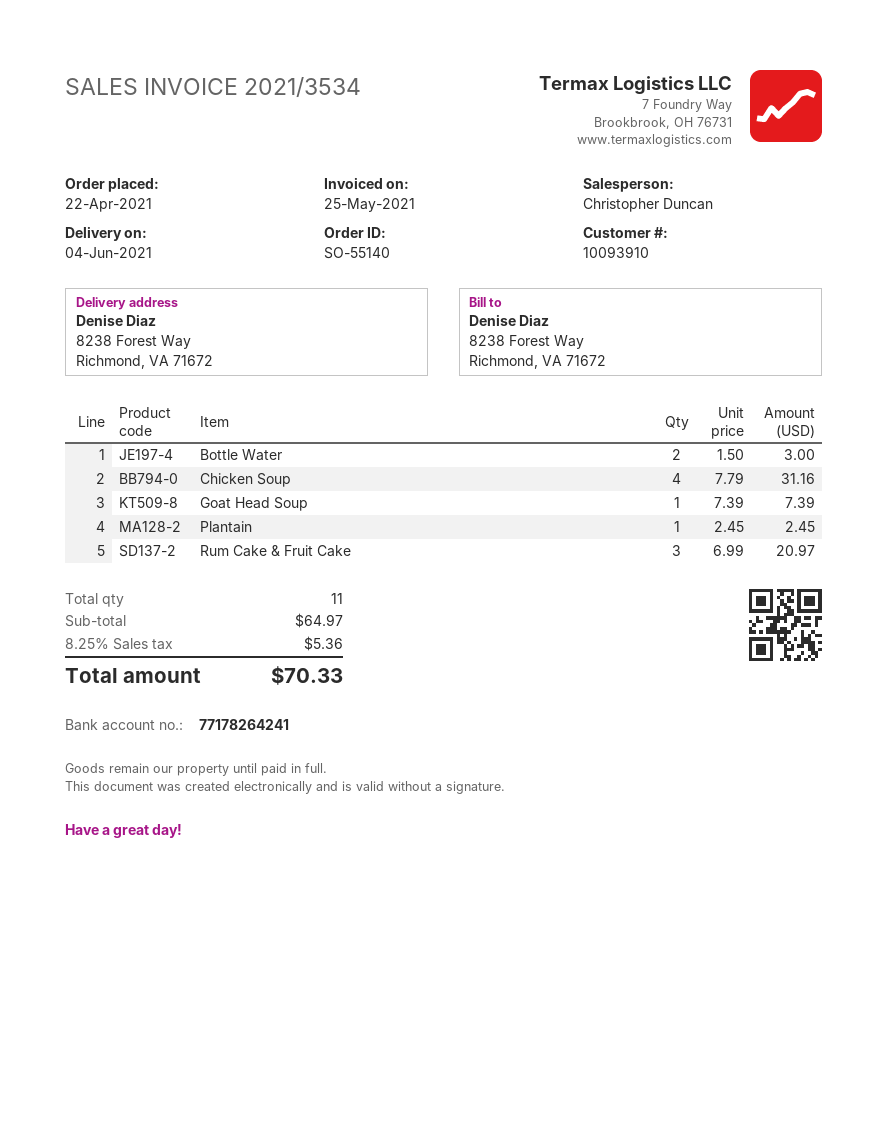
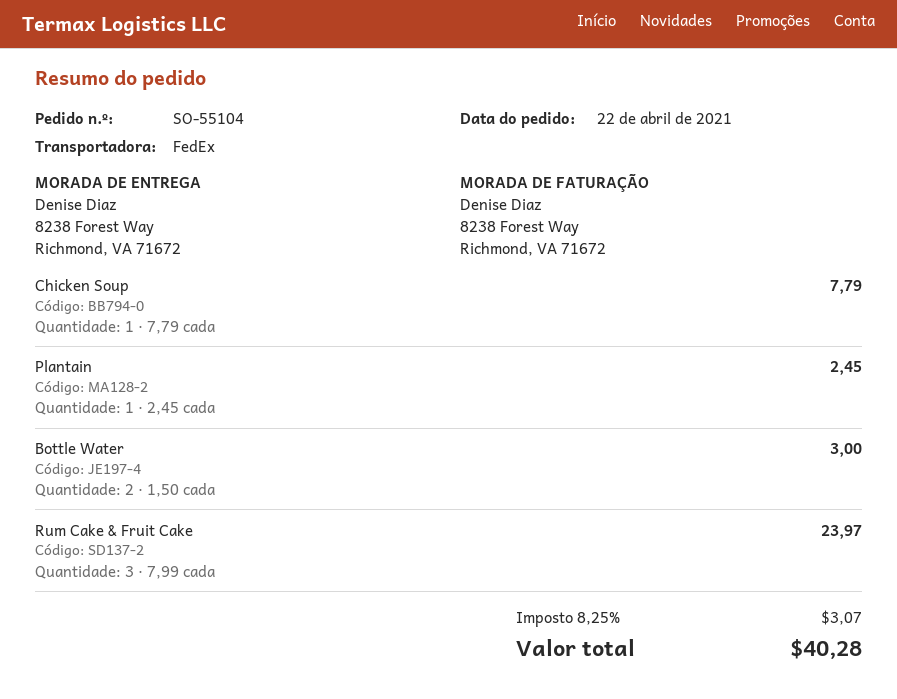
order number: SO-55140 -> SO-55104
Chicken Soup: 4 x 7.79 = 31.16 -> 1 x 7.79 = 7.79
Goat Head Soup: 1 x 7.39 = 7.39 -> none
Rum Cake & Fruit Cake: 3 x 6.99 = 20.97 -> 3 x 7.99 = 23.97
tax: 8.25% = 5.36 -> 8.25% = 3.07
total: 70.33 -> 40.28

